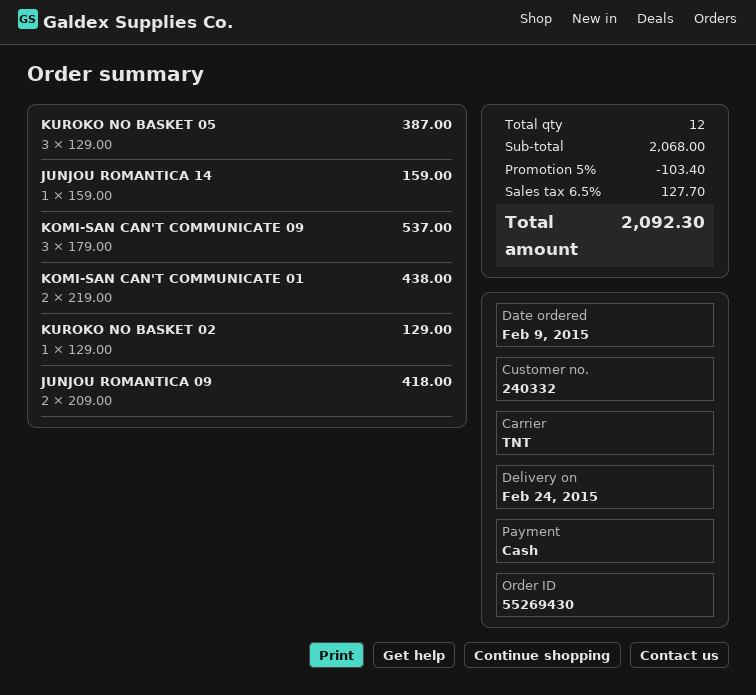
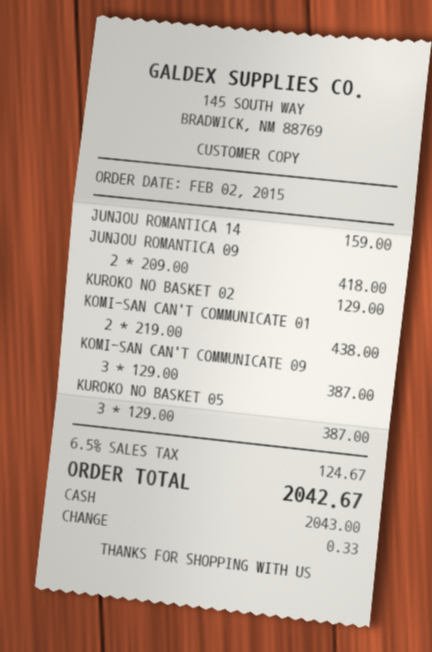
order date: 2015-02-09 -> 2015-02-02
KOMI-SAN CAN'T COMMUNICATE 09: 3 x 179.00 = 537.00 -> 3 x 129.00 = 387.00
discount: 5% = 103.40 -> none
tax: 6.5% = 127.70 -> 6.5% = 124.67
total: 2092.30 -> 2042.67

